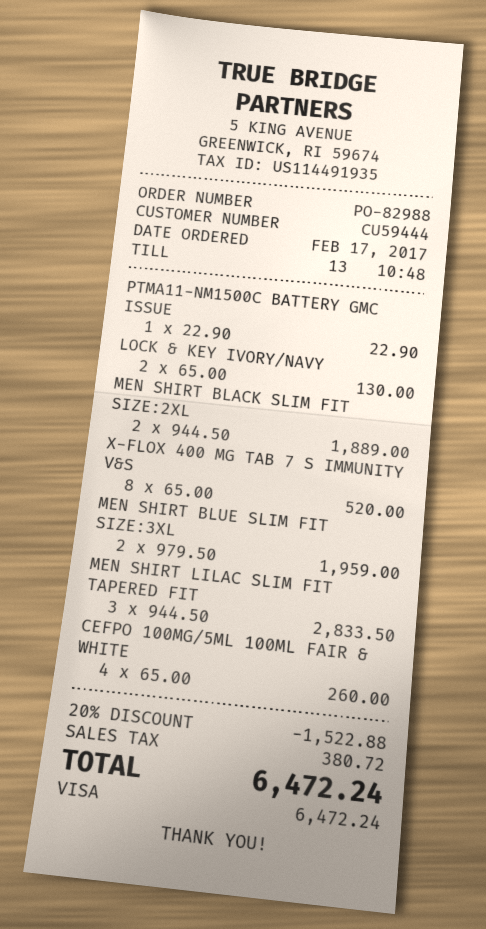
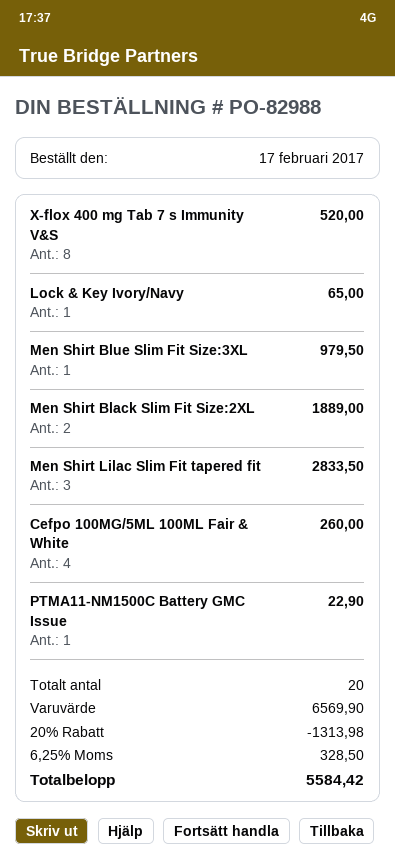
LOCK & KEY IVORY/NAVY: 2 for 130.00 -> 1 for 65.00
MEN SHIRT BLUE SLIM FIT SIZE:3XL: 2 for 1959.00 -> 1 for 979.50
discount: 20% = 1522.88 -> 20% = 1313.98
tax: 380.72 -> 328.50
total: 6472.24 -> 5584.42

